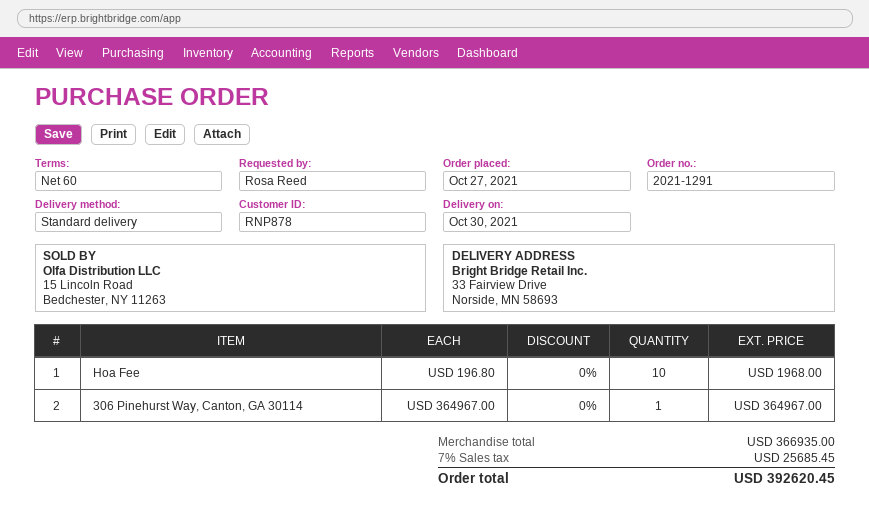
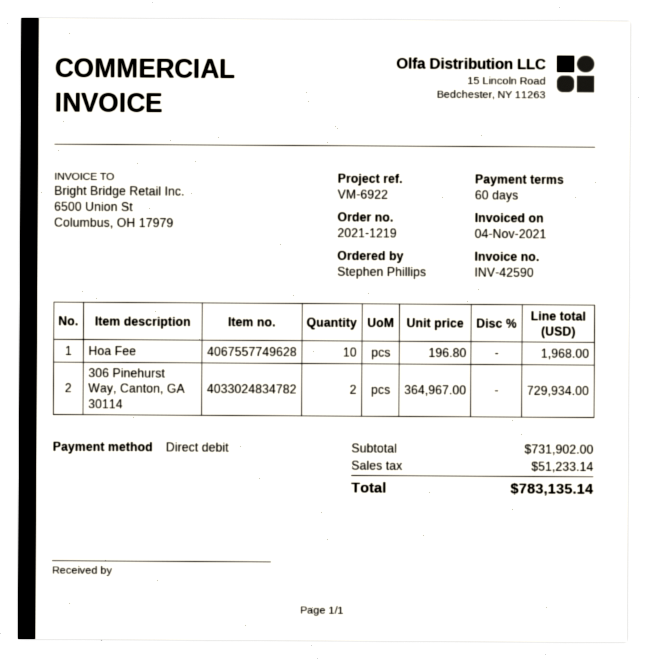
order number: 2021-1291 -> 2021-1219
ordered by: Rosa Reed -> Stephen Phillips
306 Pinehurst Way, Canton, GA 30114: 1 x 364967.00 = 364967.00 -> 2 x 364967.00 = 729934.00
subtotal: 366935.00 -> 731902.00
tax: 25685.45 -> 51233.14
total: 392620.45 -> 783135.14

